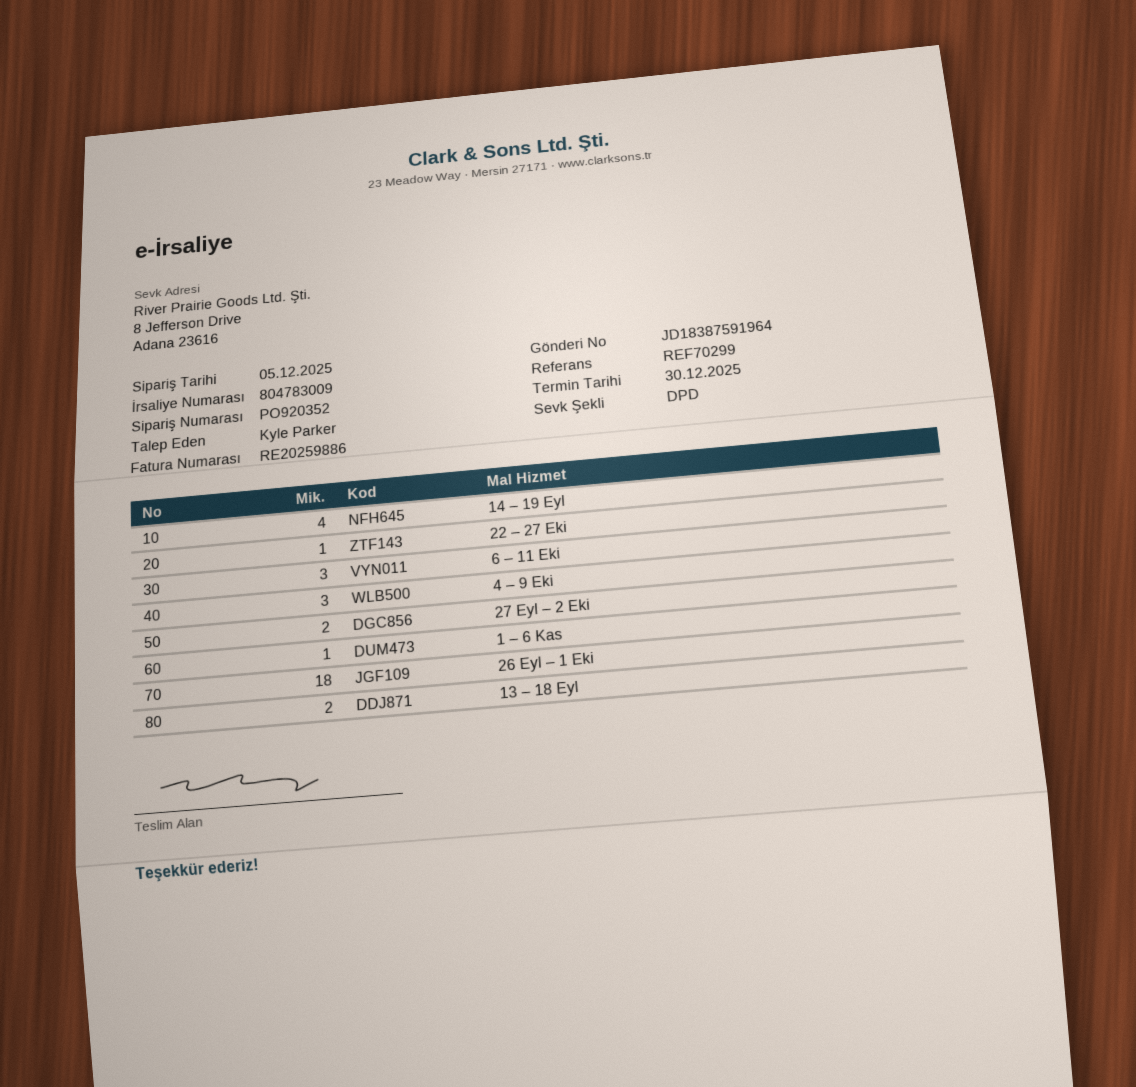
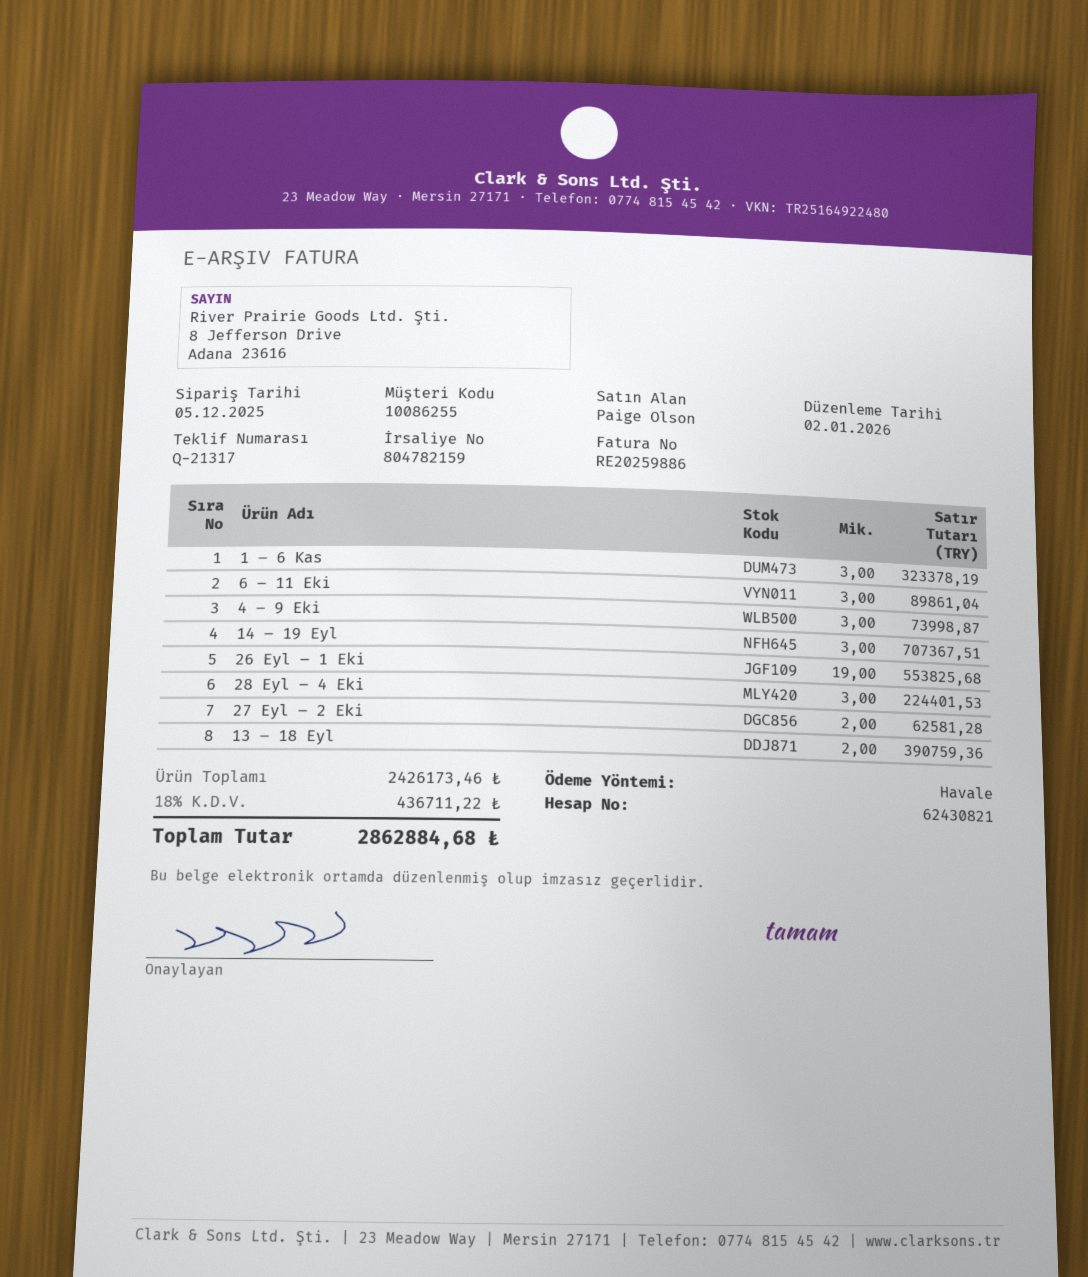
delivery note number: 804783009 -> 804782159
ordered by: Kyle Parker -> Paige Olson
14 – 19 Eyl: 4 -> 3
22 – 27 Eki: 1 -> none
1 – 6 Kas: 1 -> 3
26 Eyl – 1 Eki: 18 -> 19
28 Eyl – 4 Eki: none -> 3

